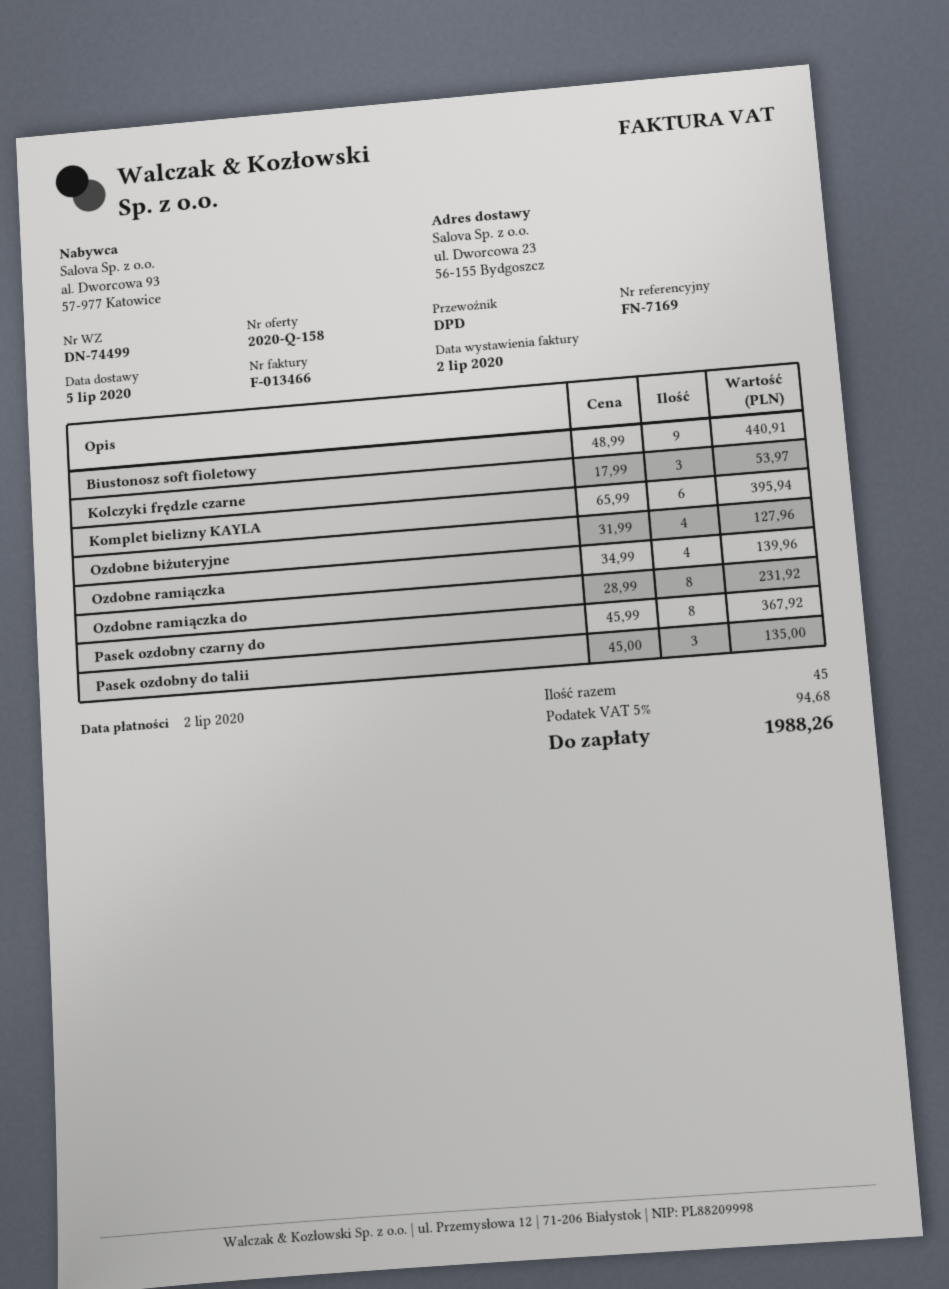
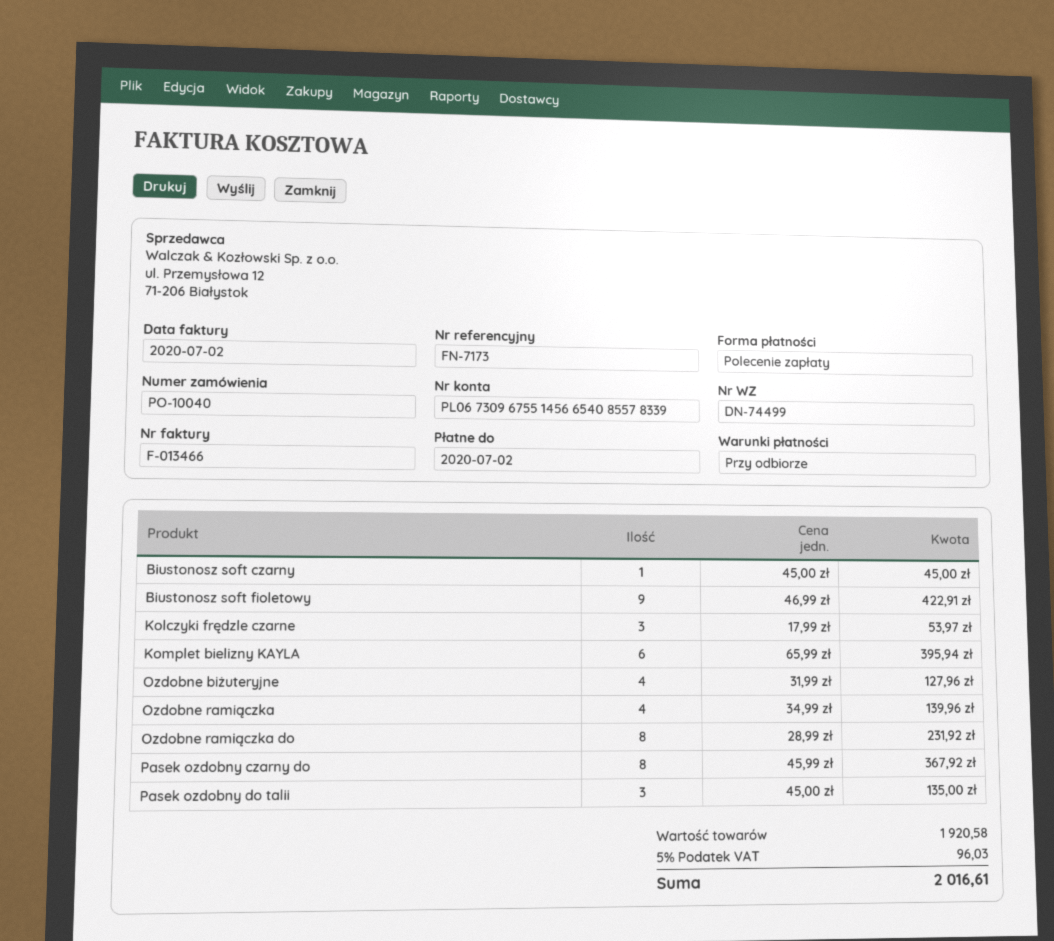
reference: FN-7169 -> FN-7173
Biustonosz soft fioletowy: 9 x 48.99 = 440.91 -> 9 x 46.99 = 422.91
Biustonosz soft czarny: none -> 1 x 45.00 = 45.00
tax: 5% = 94.68 -> 5% = 96.03
total: 1988.26 -> 2016.61

